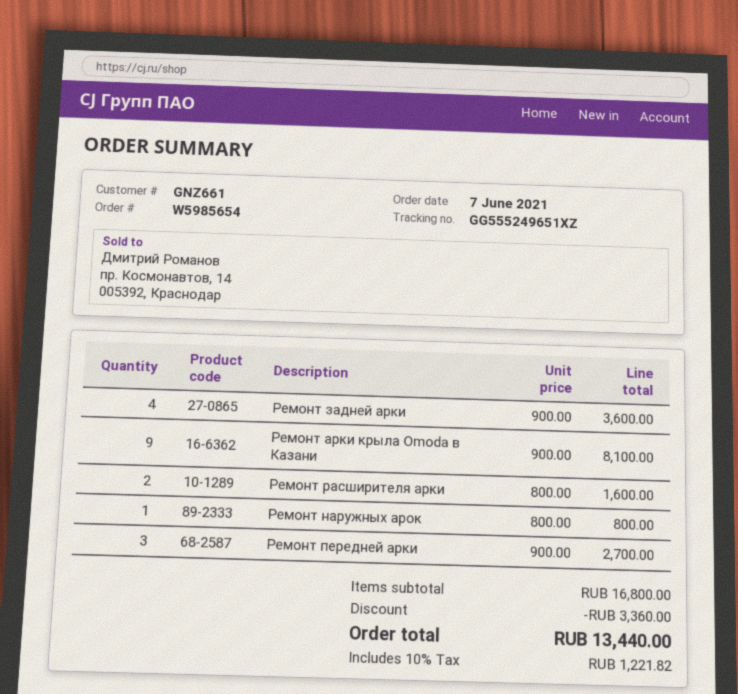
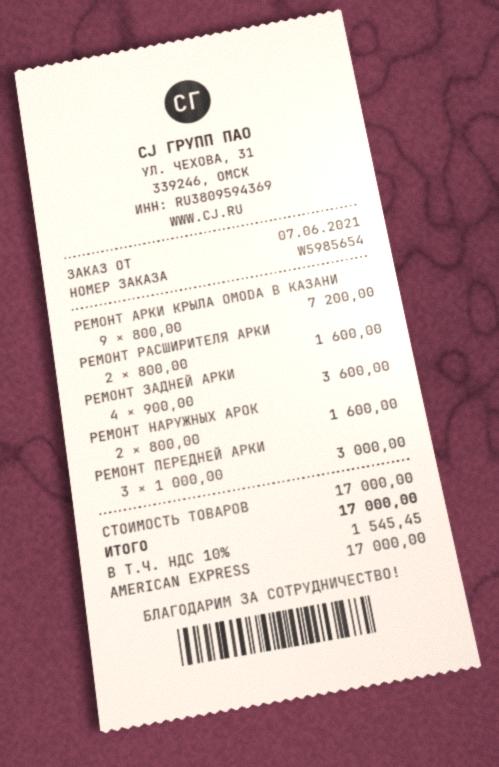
Ремонт арки крыла Omoda в Казани: 9 x 900.00 = 8100.00 -> 9 x 800.00 = 7200.00
Ремонт наружных арок: 1 x 800.00 = 800.00 -> 2 x 800.00 = 1600.00
Ремонт передней арки: 3 x 900.00 = 2700.00 -> 3 x 1000.00 = 3000.00
subtotal: 16800.00 -> 17000.00
discount: 3360.00 -> none
tax: 10% = 1221.82 -> 10% = 1545.45
total: 13440.00 -> 17000.00

